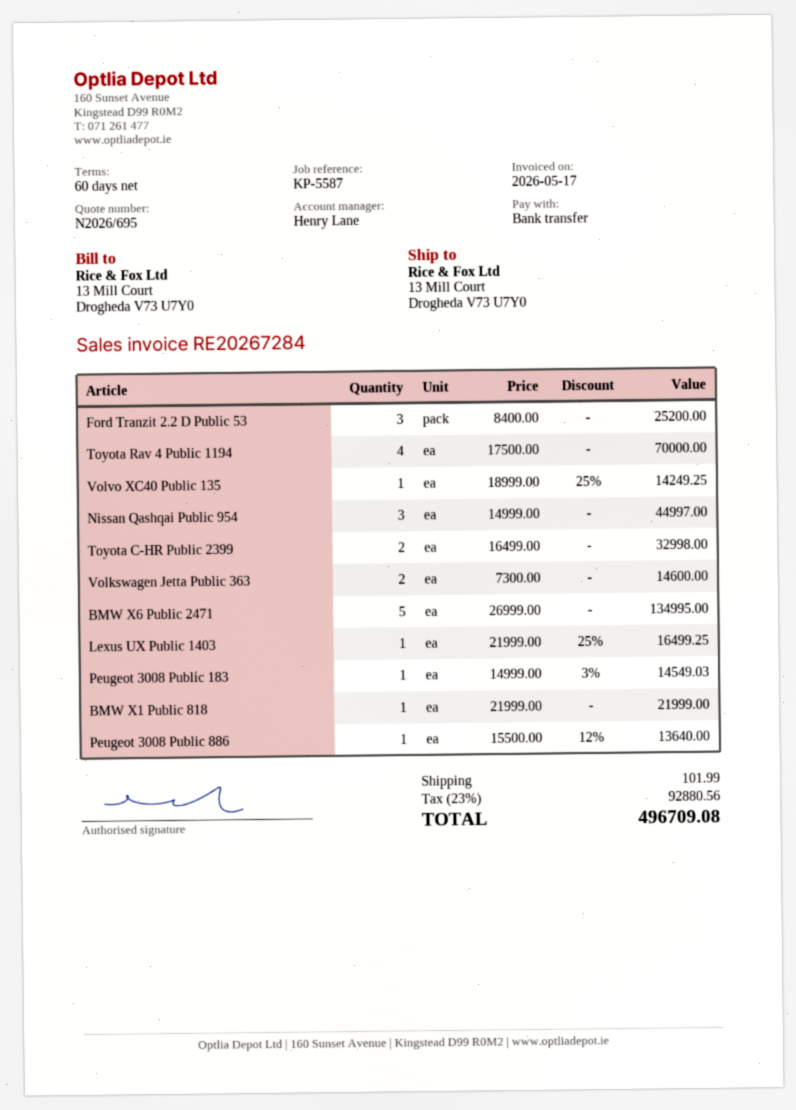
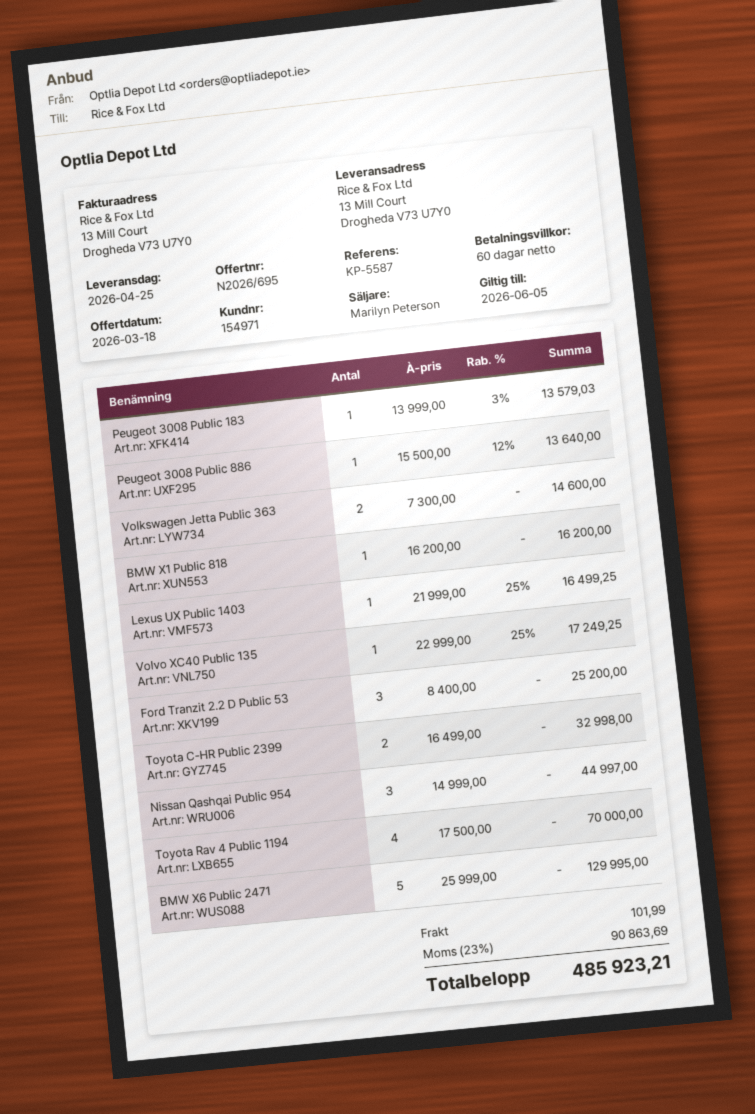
sales rep: Henry Lane -> Marilyn Peterson
Volvo XC40 Public 135: 1 x 18999.00 - 25% = 14249.25 -> 1 x 22999.00 - 25% = 17249.25
BMW X6 Public 2471: 5 x 26999.00 = 134995.00 -> 5 x 25999.00 = 129995.00
Peugeot 3008 Public 183: 1 x 14999.00 - 3% = 14549.03 -> 1 x 13999.00 - 3% = 13579.03
BMW X1 Public 818: 1 x 21999.00 = 21999.00 -> 1 x 16200.00 = 16200.00
tax: 23% = 92880.56 -> 23% = 90863.69
total: 496709.08 -> 485923.21

